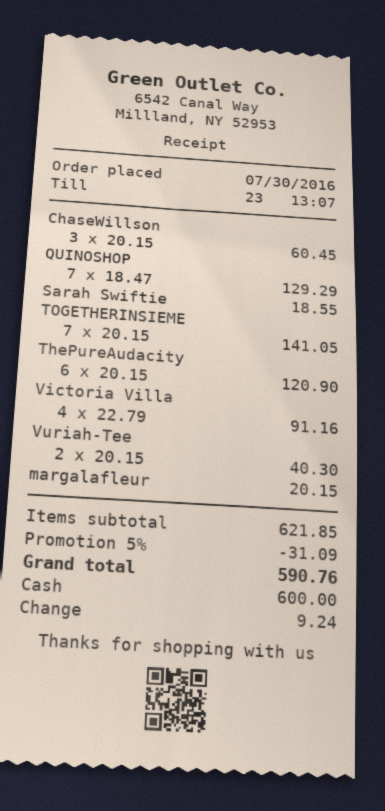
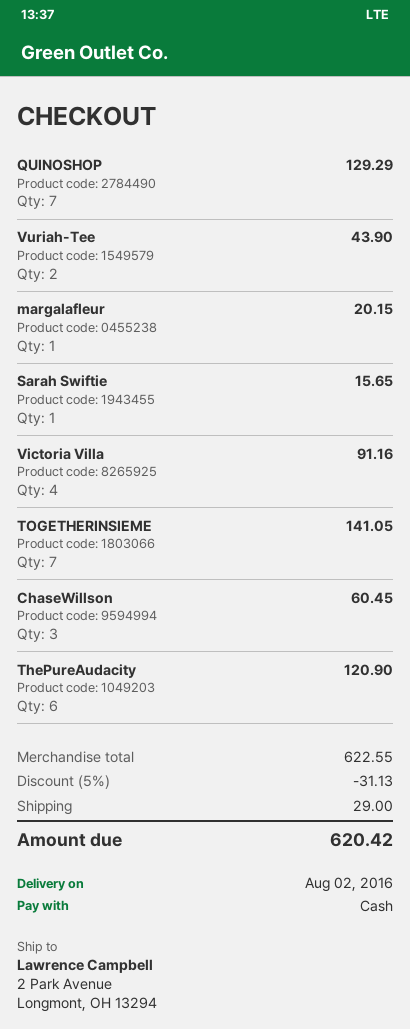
Sarah Swiftie: 1 for 18.55 -> 1 for 15.65
Vuriah-Tee: 2 for 40.30 -> 2 for 43.90
subtotal: 621.85 -> 622.55
discount: 5% = 31.09 -> 5% = 31.13
shipping: none -> 29.00
total: 590.76 -> 620.42

